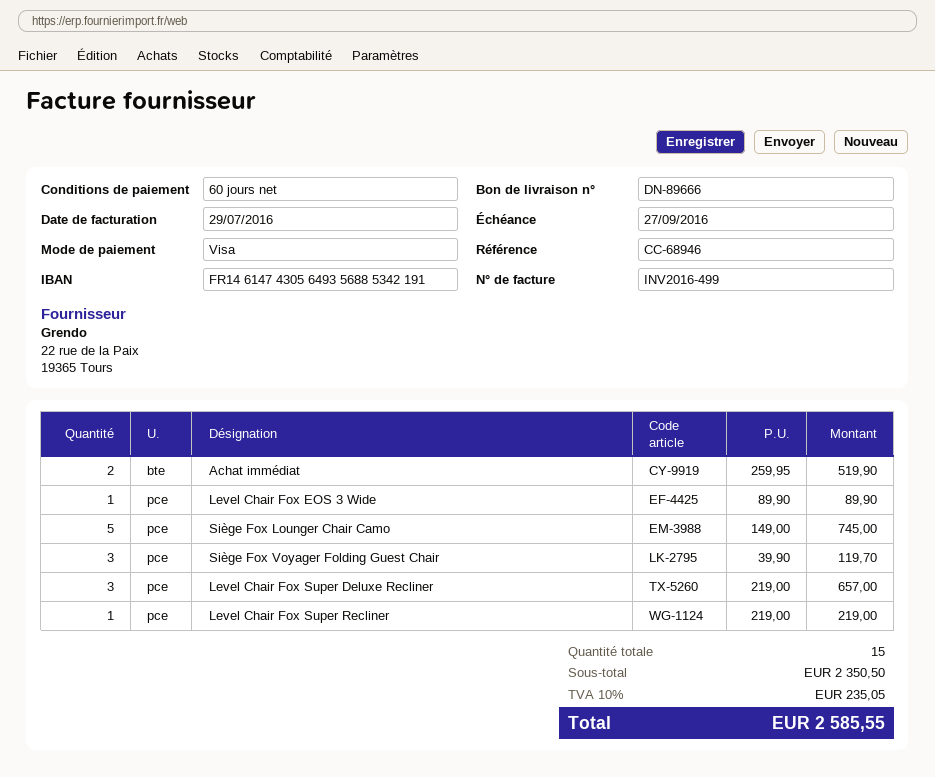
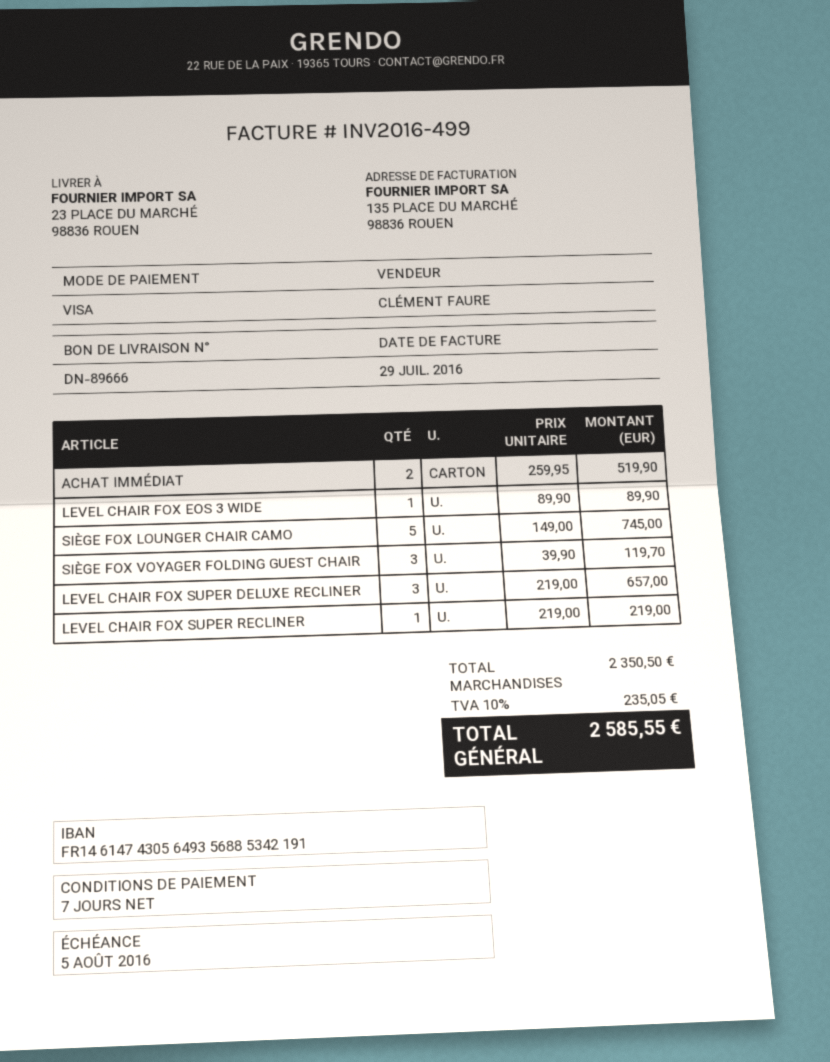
payment terms: 60 days -> 7 days
due date: 2016-09-27 -> 2016-08-05

